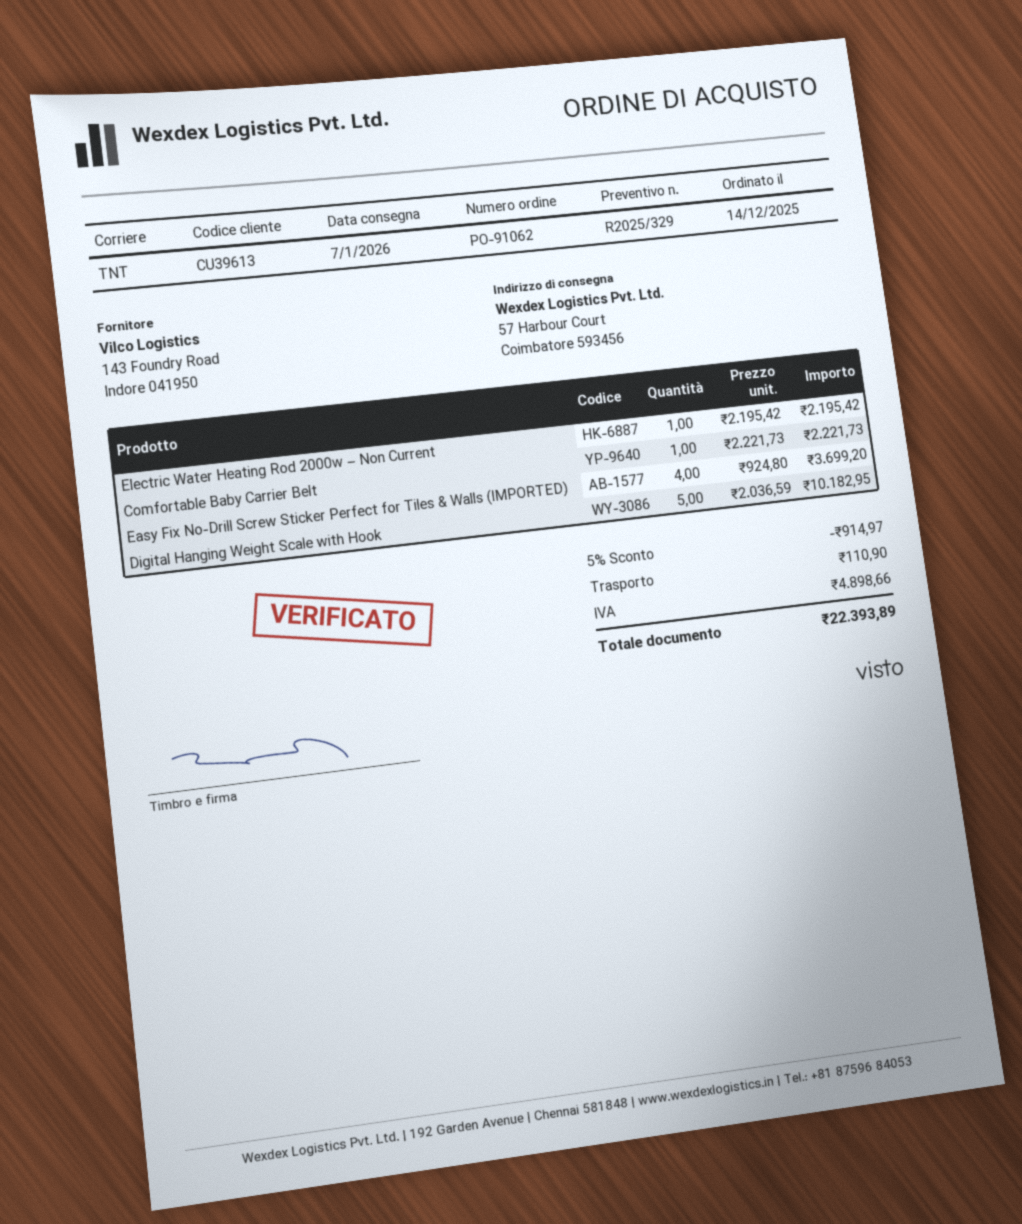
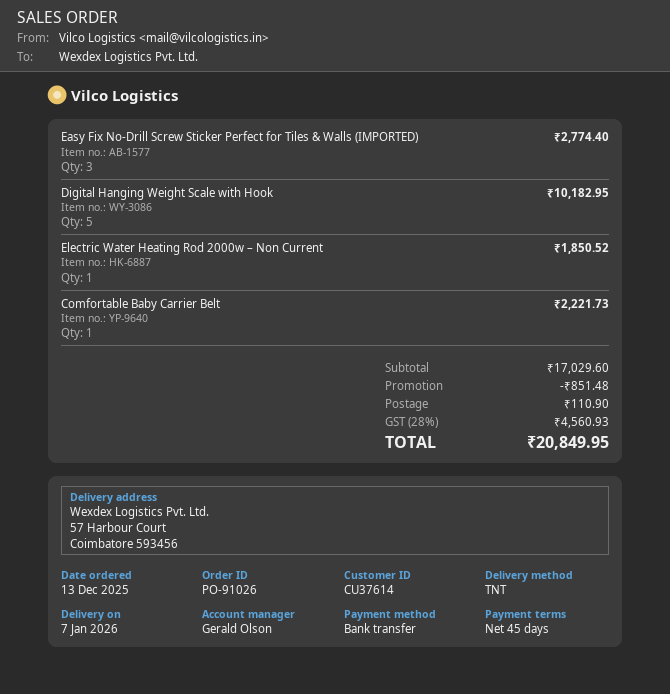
order number: PO-91062 -> PO-91026
order date: 2025-12-14 -> 2025-12-13
customer number: CU39613 -> CU37614
Electric Water Heating Rod 2000w – Non Current: 1 for 2195.42 -> 1 for 1850.52
Easy Fix No-Drill Screw Sticker Perfect for Tiles & Walls (IMPORTED): 4 for 3699.20 -> 3 for 2774.40
discount: 914.97 -> 851.48
tax: 4898.66 -> 4560.93
total: 22393.89 -> 20849.95

